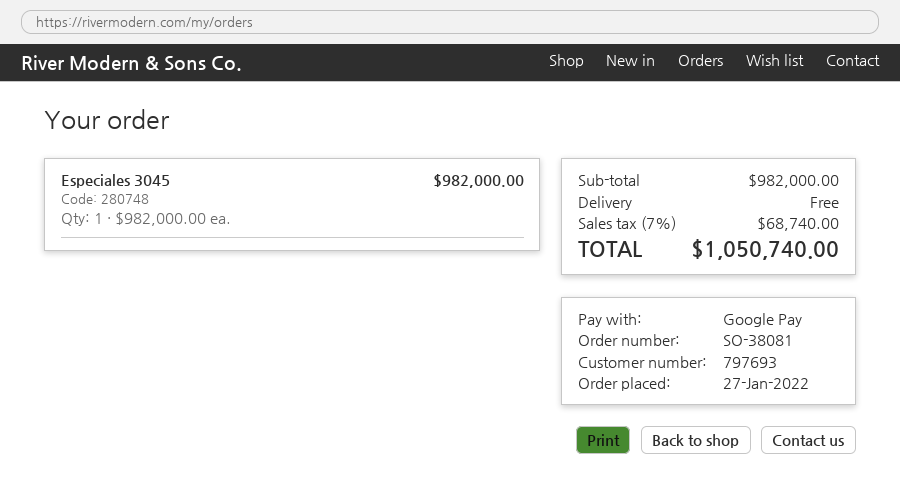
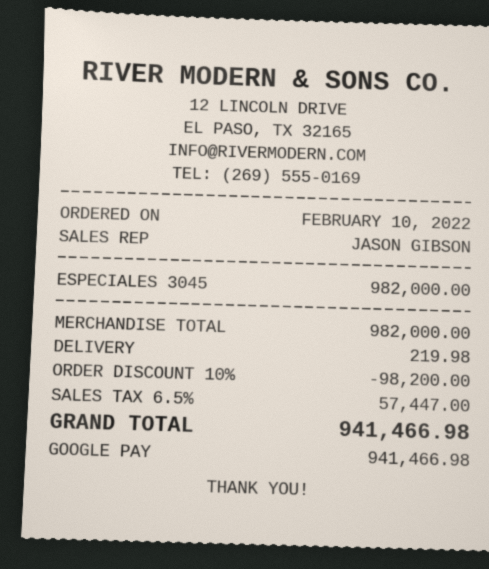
order date: 2022-01-27 -> 2022-02-10
discount: none -> 10% = 98200.00
shipping: 0.00 -> 219.98
tax: 7% = 68740.00 -> 6.5% = 57447.00
total: 1050740.00 -> 941466.98

